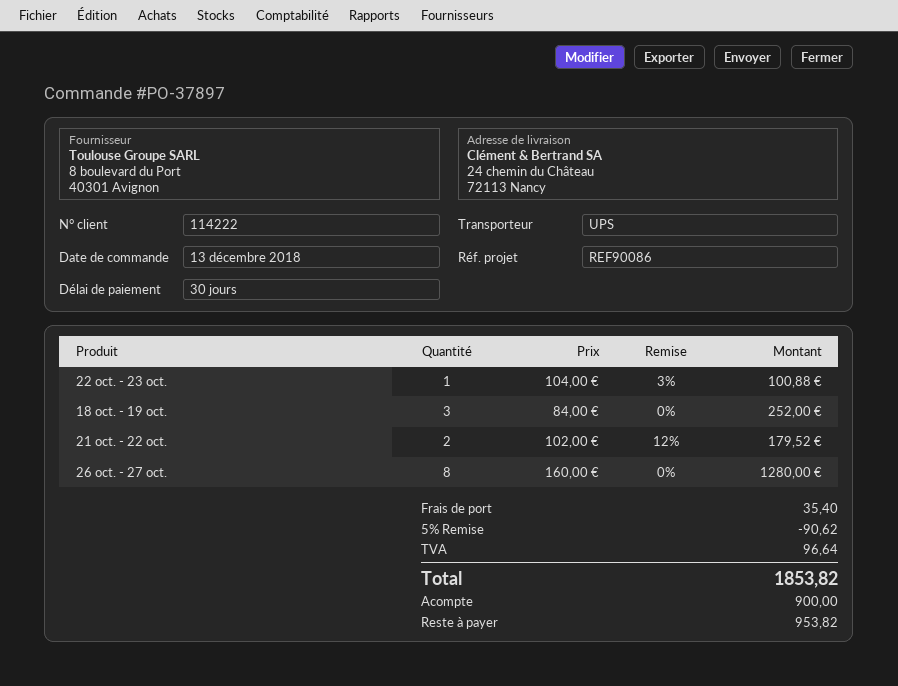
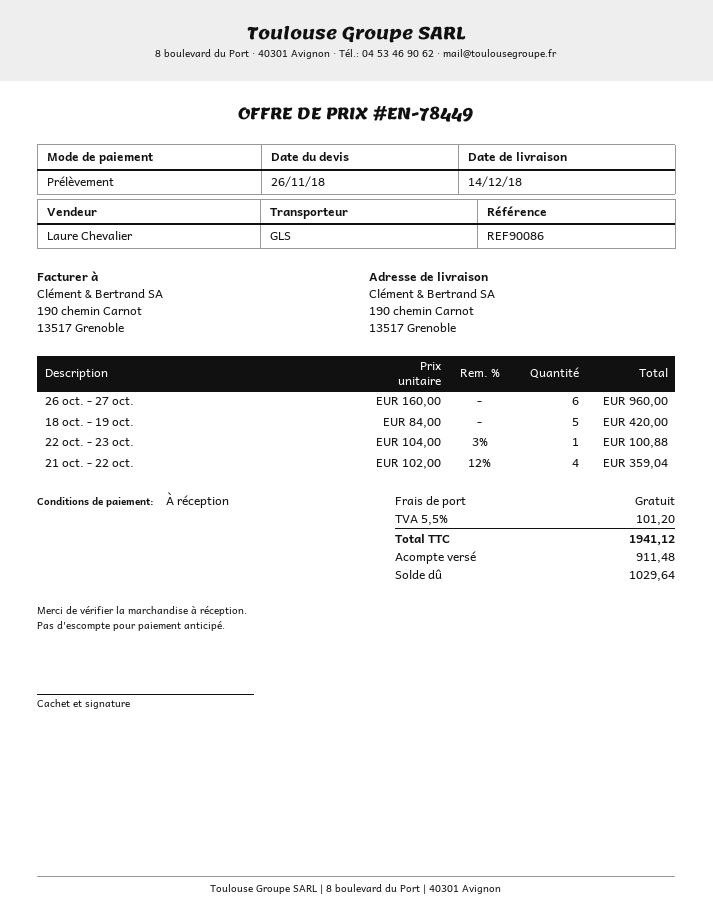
payment terms: 30 days -> on receipt
shipping method: UPS -> GLS
ship to: 24 chemin du Château, 72113 Nancy -> 190 chemin Carnot, 13517 Grenoble
18 oct. - 19 oct.: 3 x 84.00 = 252.00 -> 5 x 84.00 = 420.00
21 oct. - 22 oct.: 2 x 102.00 - 12% = 179.52 -> 4 x 102.00 - 12% = 359.04
26 oct. - 27 oct.: 8 x 160.00 = 1280.00 -> 6 x 160.00 = 960.00
discount: 5% = 90.62 -> none
shipping: 35.40 -> 0.00
tax: 96.64 -> 101.20
total: 1853.82 -> 1941.12
deposit: 900.00 -> 911.48
balance: 953.82 -> 1029.64

